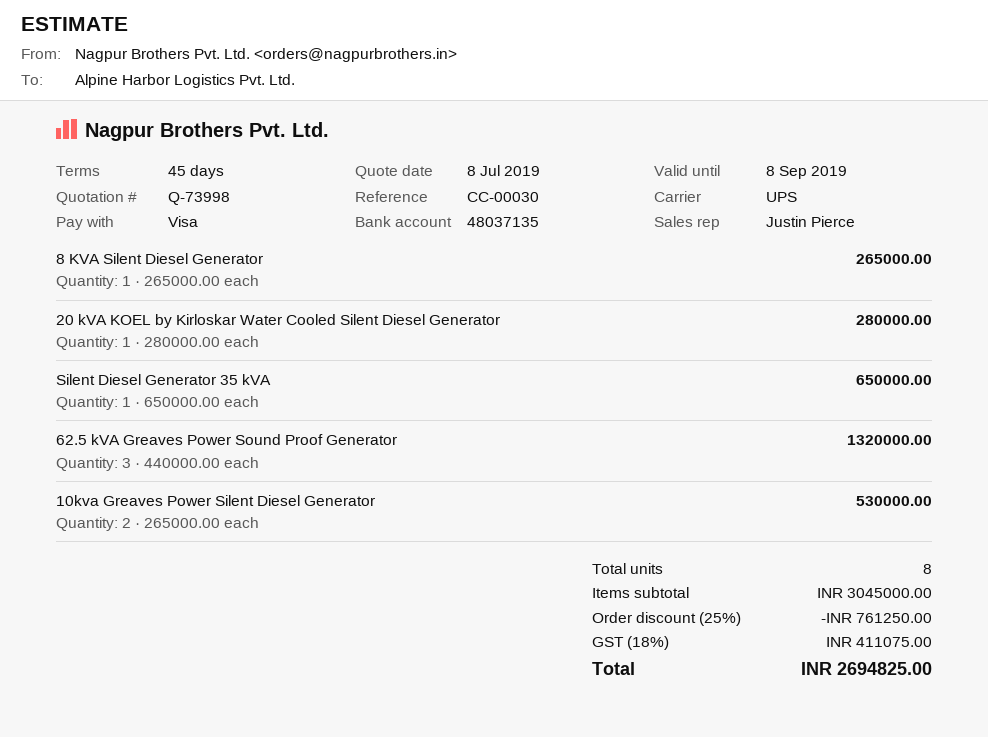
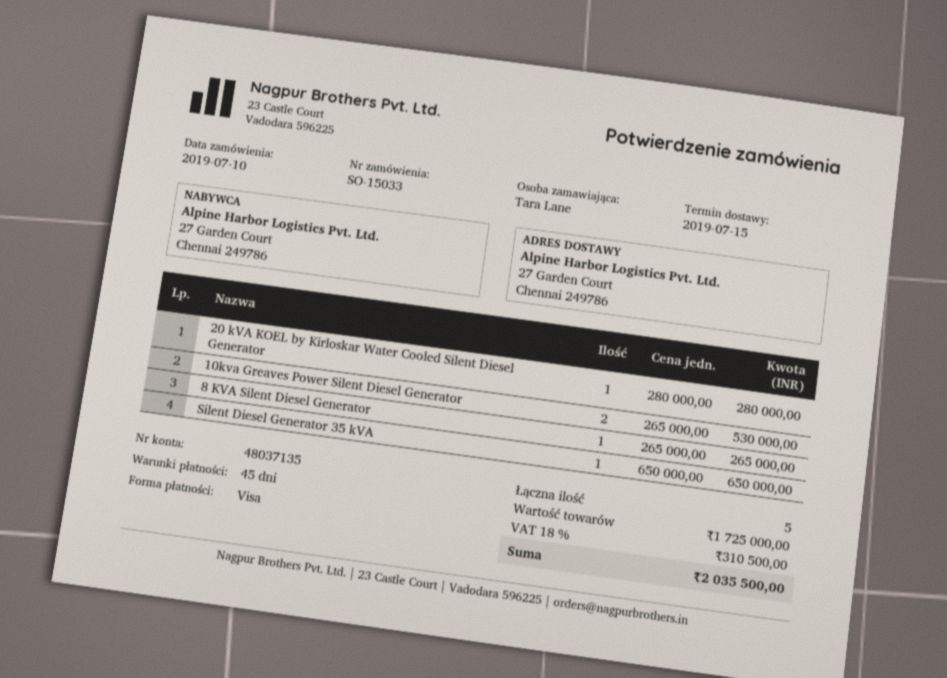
62.5 kVA Greaves Power Sound Proof Generator: 3 x 440000.00 = 1320000.00 -> none
total quantity: 8 -> 5
subtotal: 3045000.00 -> 1725000.00
discount: 25% = 761250.00 -> none
tax: 18% = 411075.00 -> 18% = 310500.00
total: 2694825.00 -> 2035500.00

